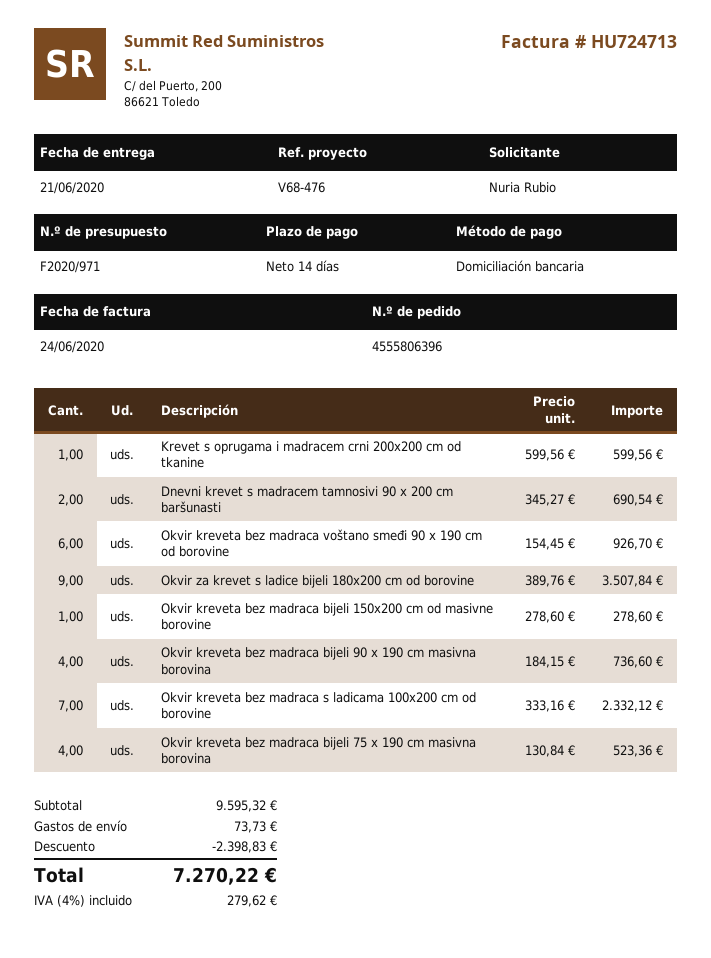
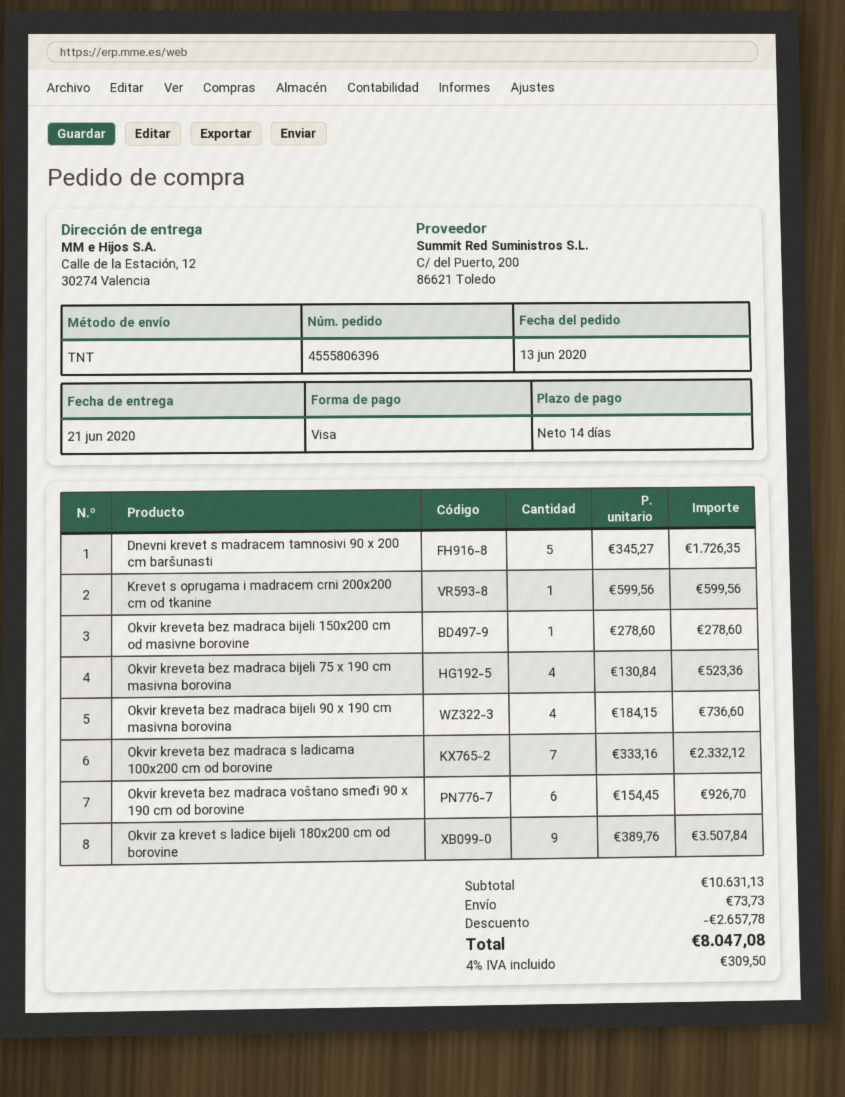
payment method: direct debit -> Visa
Dnevni krevet s madracem tamnosivi 90 x 200 cm baršunasti: 2 x 345.27 = 690.54 -> 5 x 345.27 = 1726.35
subtotal: 9595.32 -> 10631.13
discount: 2398.83 -> 2657.78
tax: 4% = 279.62 -> 4% = 309.50
total: 7270.22 -> 8047.08

